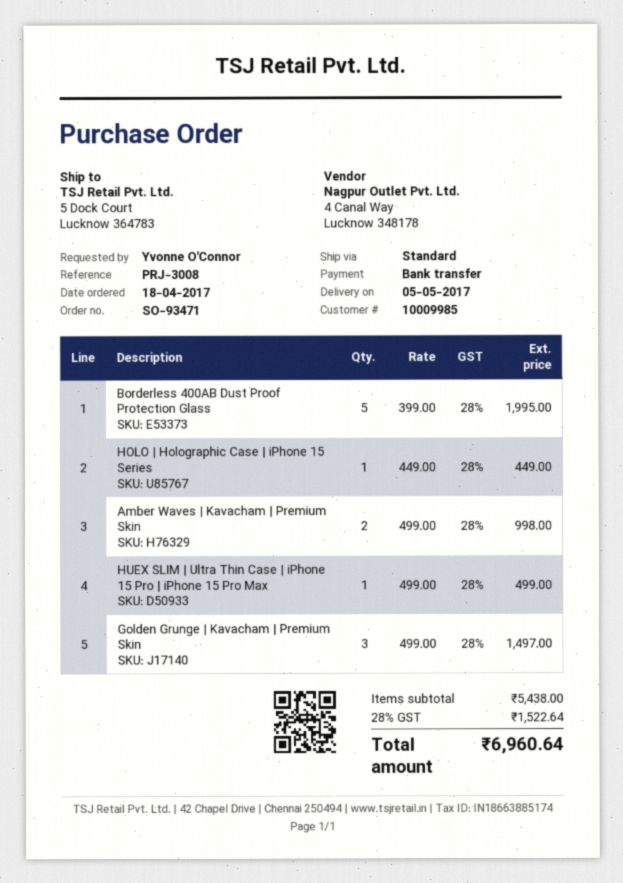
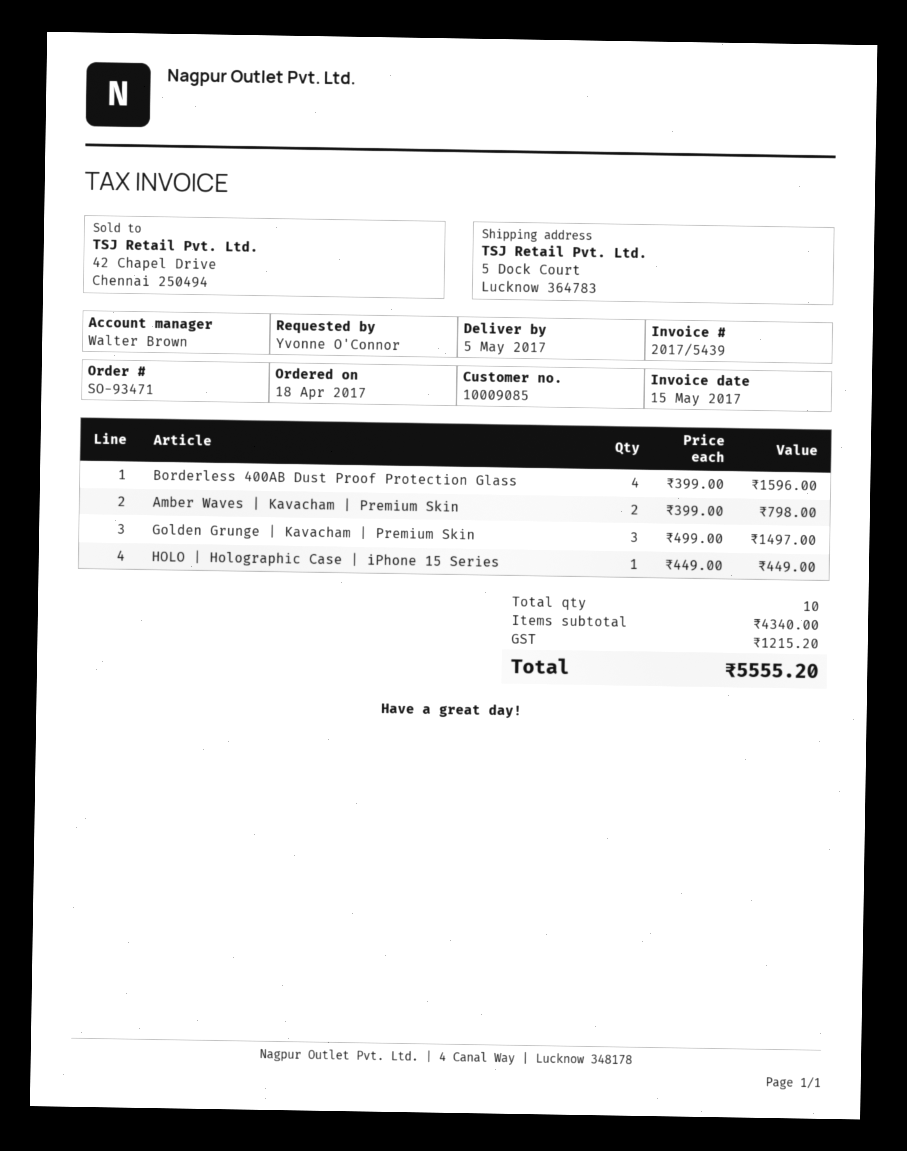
customer number: 10009985 -> 10009085
Borderless 400AB Dust Proof Protection Glass: 5 x 399.00 = 1995.00 -> 4 x 399.00 = 1596.00
Amber Waves | Kavacham | Premium Skin: 2 x 499.00 = 998.00 -> 2 x 399.00 = 798.00
HUEX SLIM | Ultra Thin Case | iPhone 15 Pro | iPhone 15 Pro Max: 1 x 499.00 = 499.00 -> none
subtotal: 5438.00 -> 4340.00
tax: 1522.64 -> 1215.20
total: 6960.64 -> 5555.20

